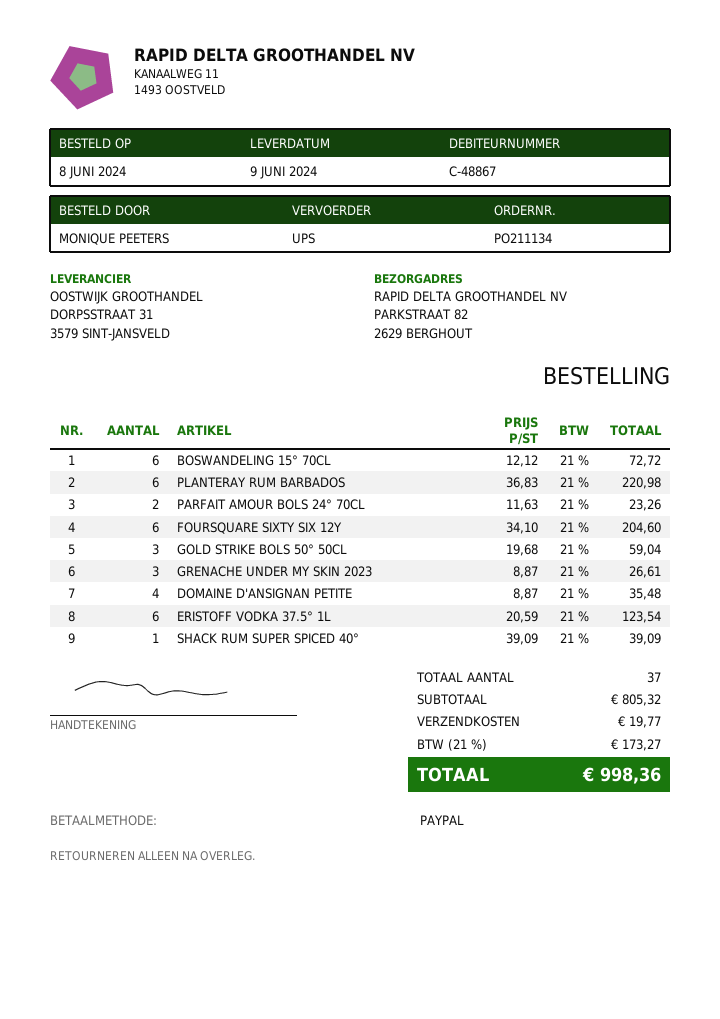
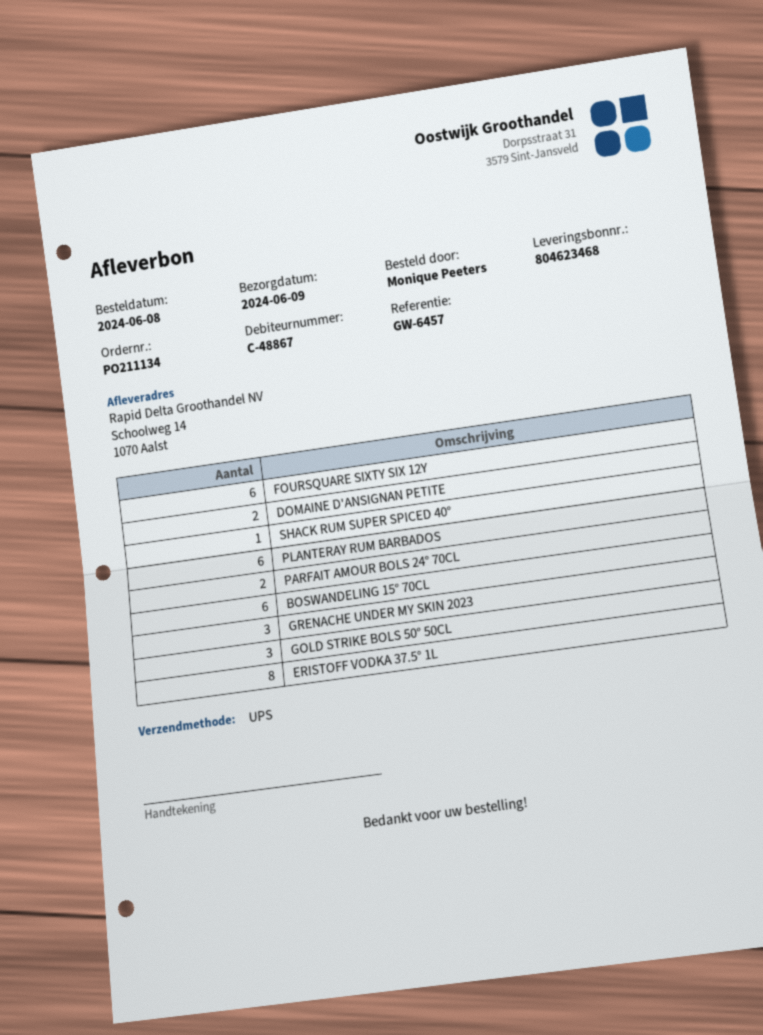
ship to: PARKSTRAAT 82, 2629 BERGHOUT -> Schoolweg 14, 1070 Aalst
DOMAINE D'ANSIGNAN PETITE: 4 -> 2
ERISTOFF VODKA 37.5° 1L: 6 -> 8

